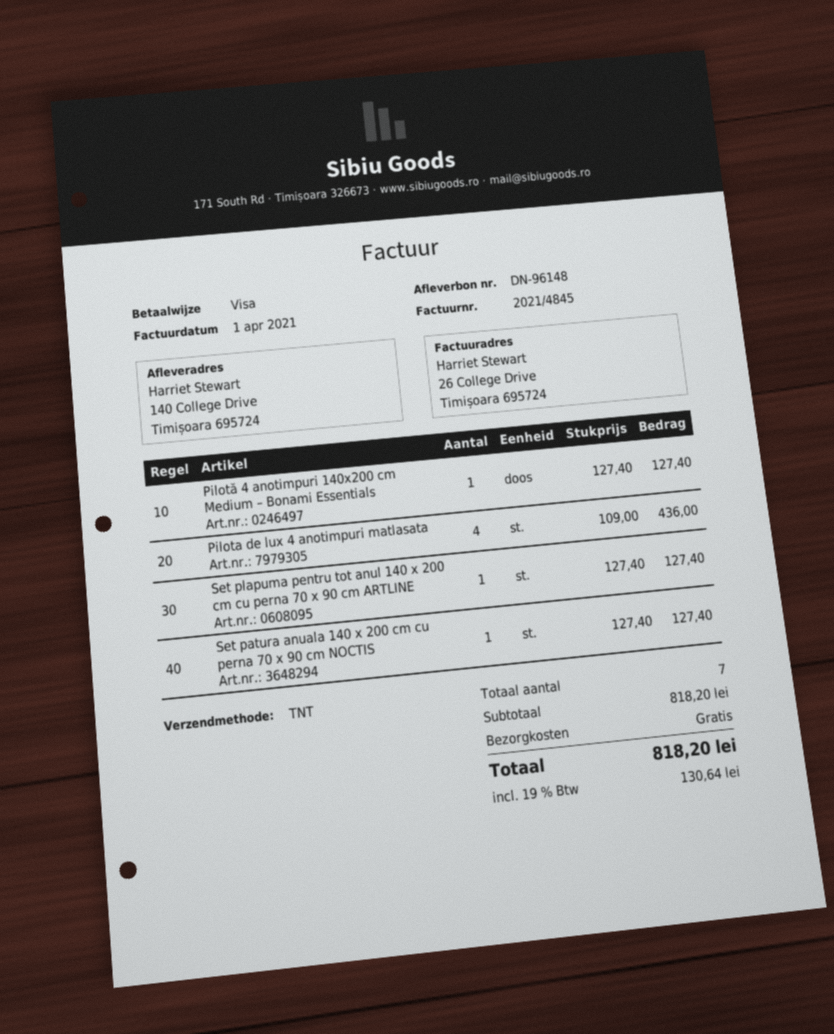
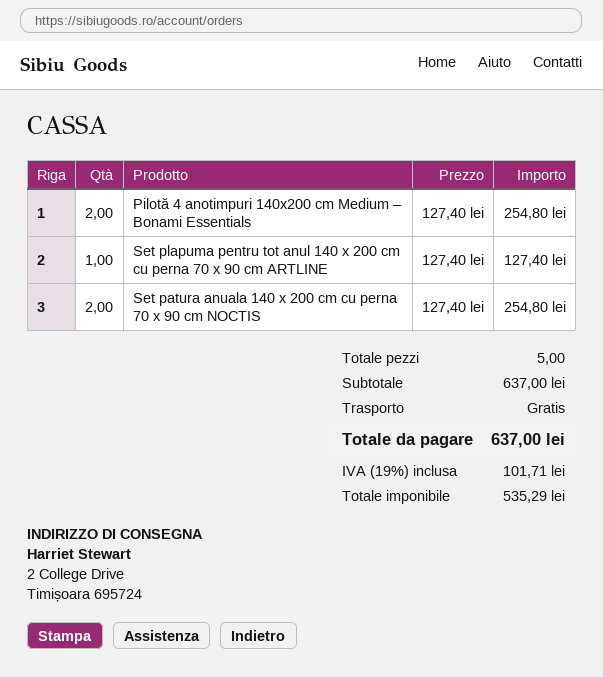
ship to: 140 College Drive, Timișoara 695724 -> 2 College Drive, Timișoara 695724
Pilotă 4 anotimpuri 140x200 cm Medium – Bonami Essentials: 1 x 127.40 = 127.40 -> 2 x 127.40 = 254.80
Pilota de lux 4 anotimpuri matlasata: 4 x 109.00 = 436.00 -> none
Set patura anuala 140 x 200 cm cu perna 70 x 90 cm NOCTIS: 1 x 127.40 = 127.40 -> 2 x 127.40 = 254.80
total quantity: 7 -> 5
subtotal: 818.20 -> 637.00
tax: 19% = 130.64 -> 19% = 101.71
total: 818.20 -> 637.00

